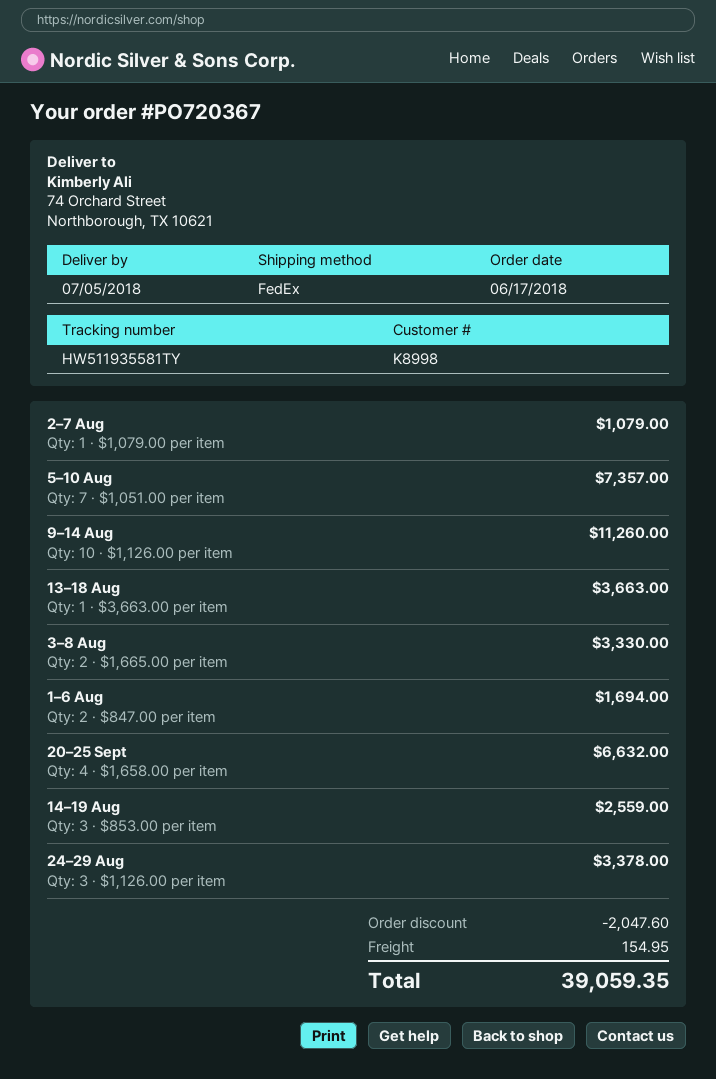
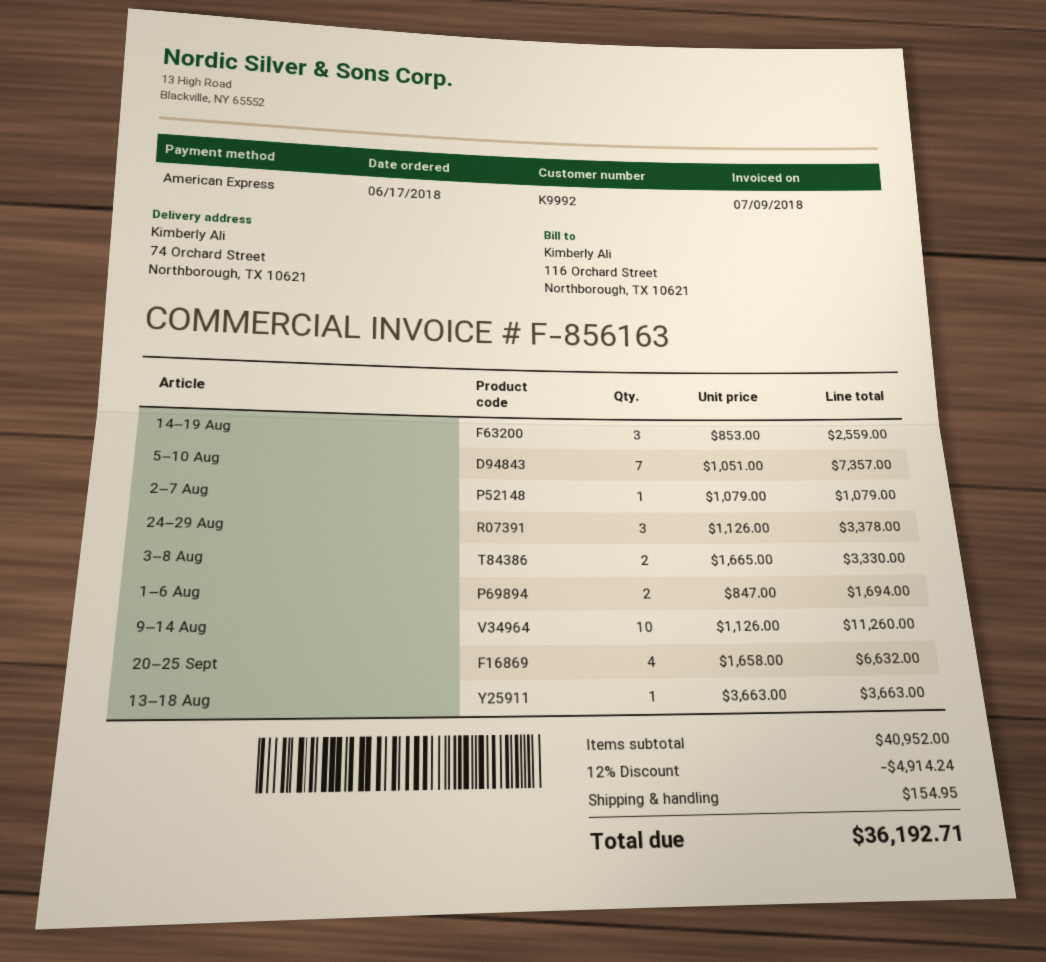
customer number: K8998 -> K9992
discount: 2047.60 -> 4914.24
total: 39059.35 -> 36192.71

